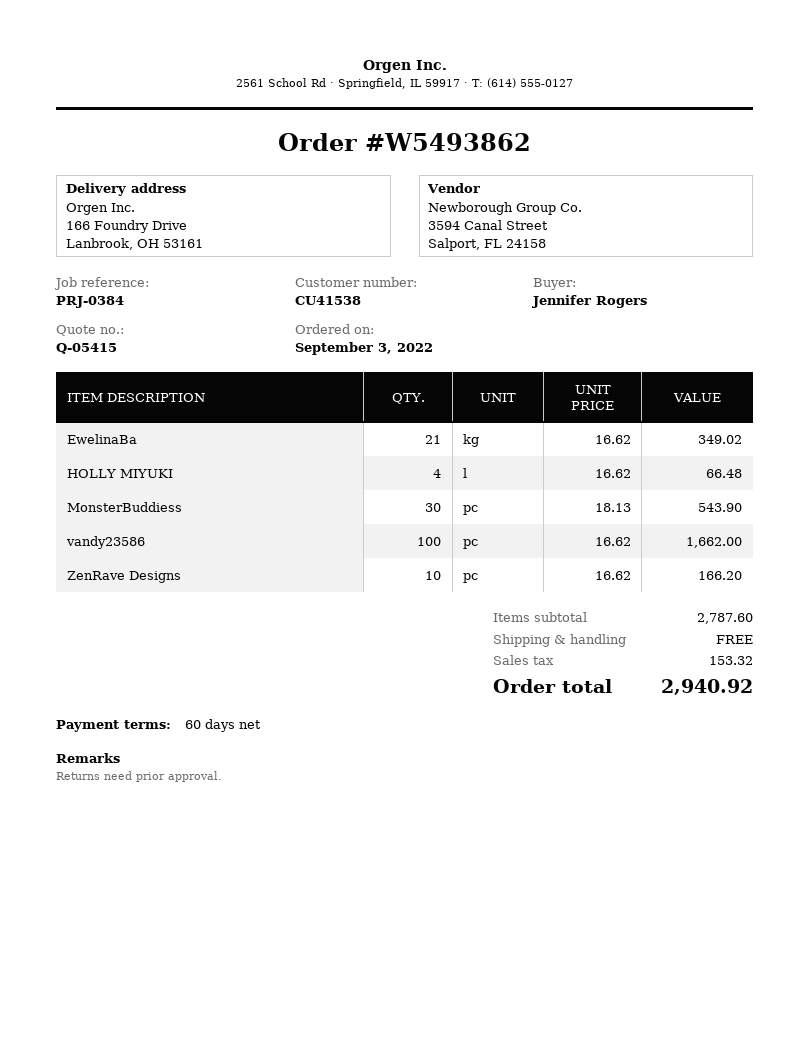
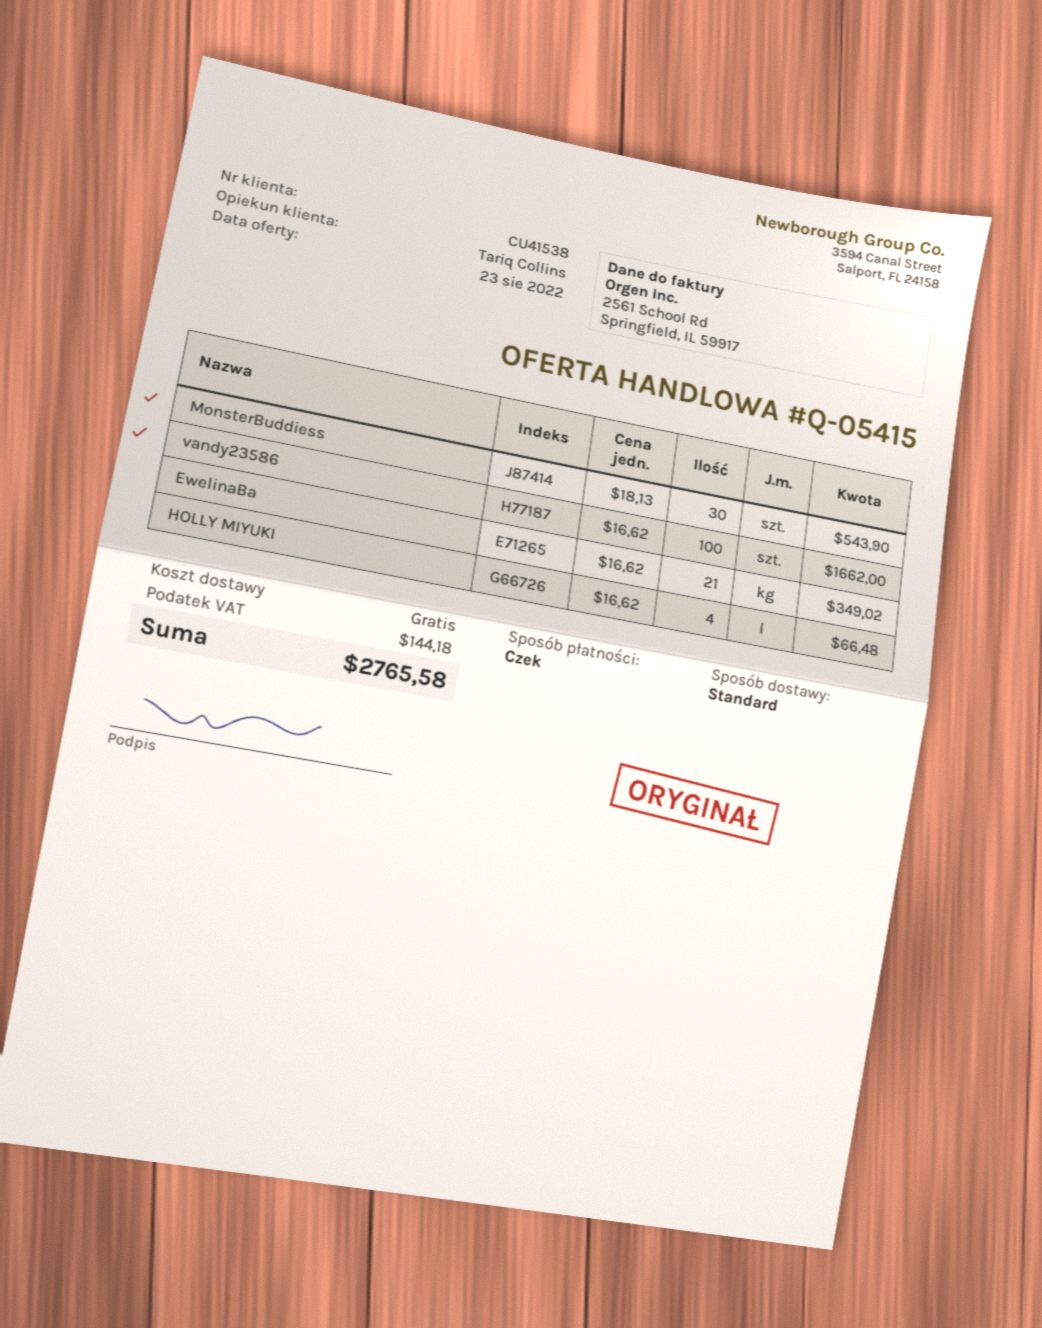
ZenRave Designs: 10 x 16.62 = 166.20 -> none
tax: 153.32 -> 144.18
total: 2940.92 -> 2765.58

